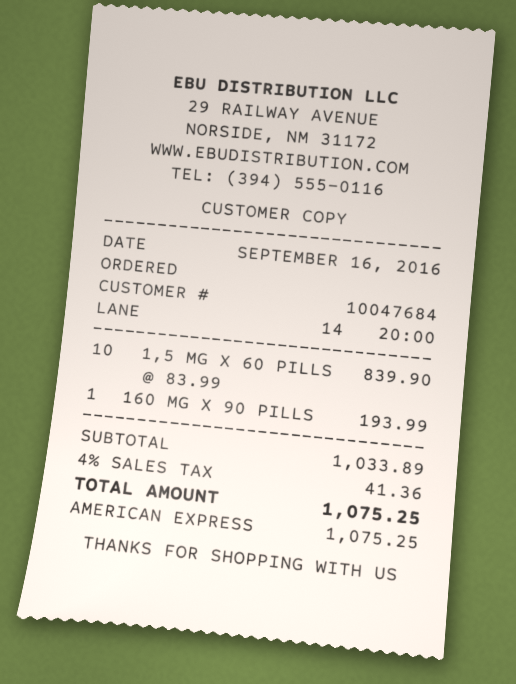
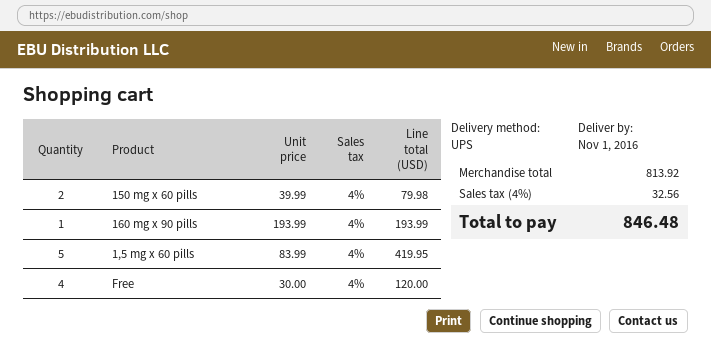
1,5 MG X 60 PILLS: 10 x 83.99 = 839.90 -> 5 x 83.99 = 419.95
150 mg x 60 pills: none -> 2 x 39.99 = 79.98
Free: none -> 4 x 30.00 = 120.00
subtotal: 1033.89 -> 813.92
tax: 4% = 41.36 -> 4% = 32.56
total: 1075.25 -> 846.48

